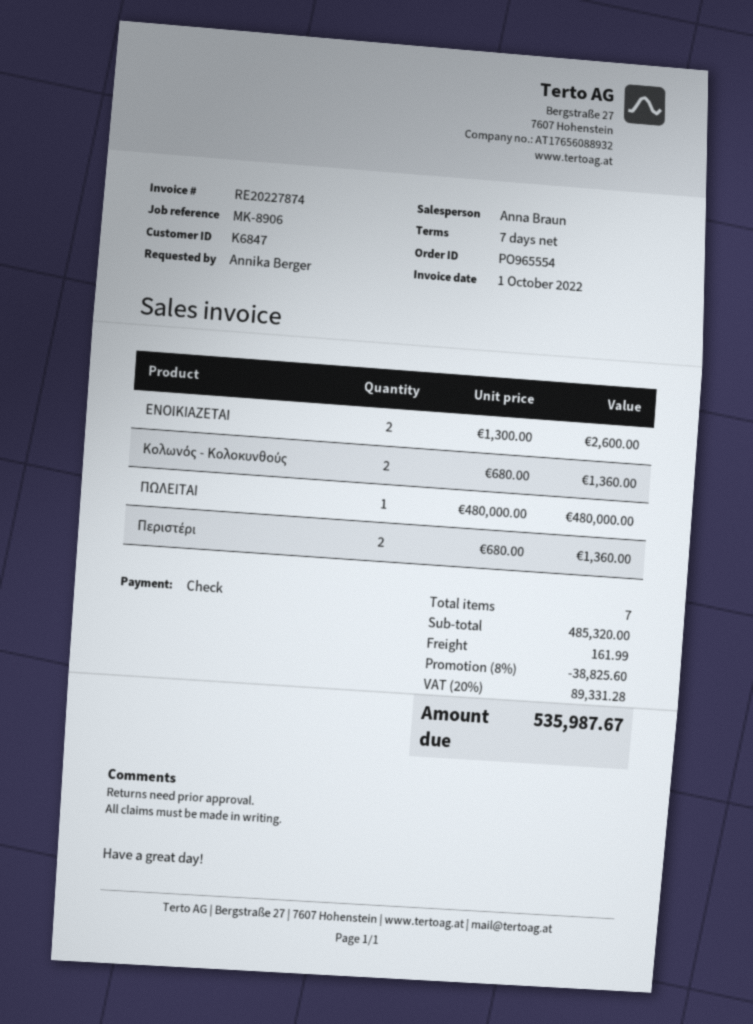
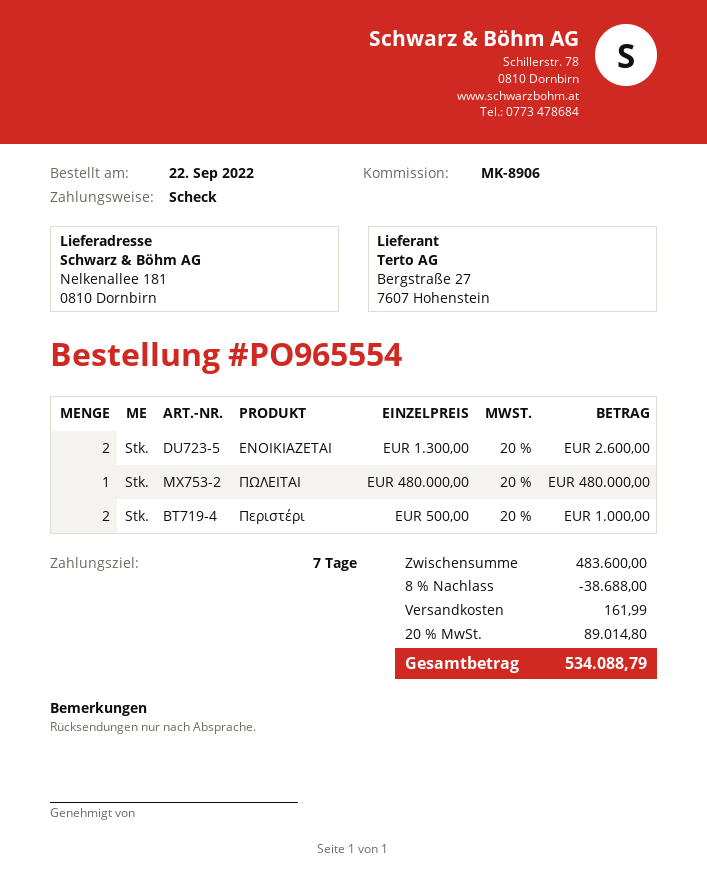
Κολωνός - Κολοκυνθούς: 2 x 680.00 = 1360.00 -> none
Περιστέρι: 2 x 680.00 = 1360.00 -> 2 x 500.00 = 1000.00
subtotal: 485320.00 -> 483600.00
discount: 8% = 38825.60 -> 8% = 38688.00
tax: 20% = 89331.28 -> 20% = 89014.80
total: 535987.67 -> 534088.79

